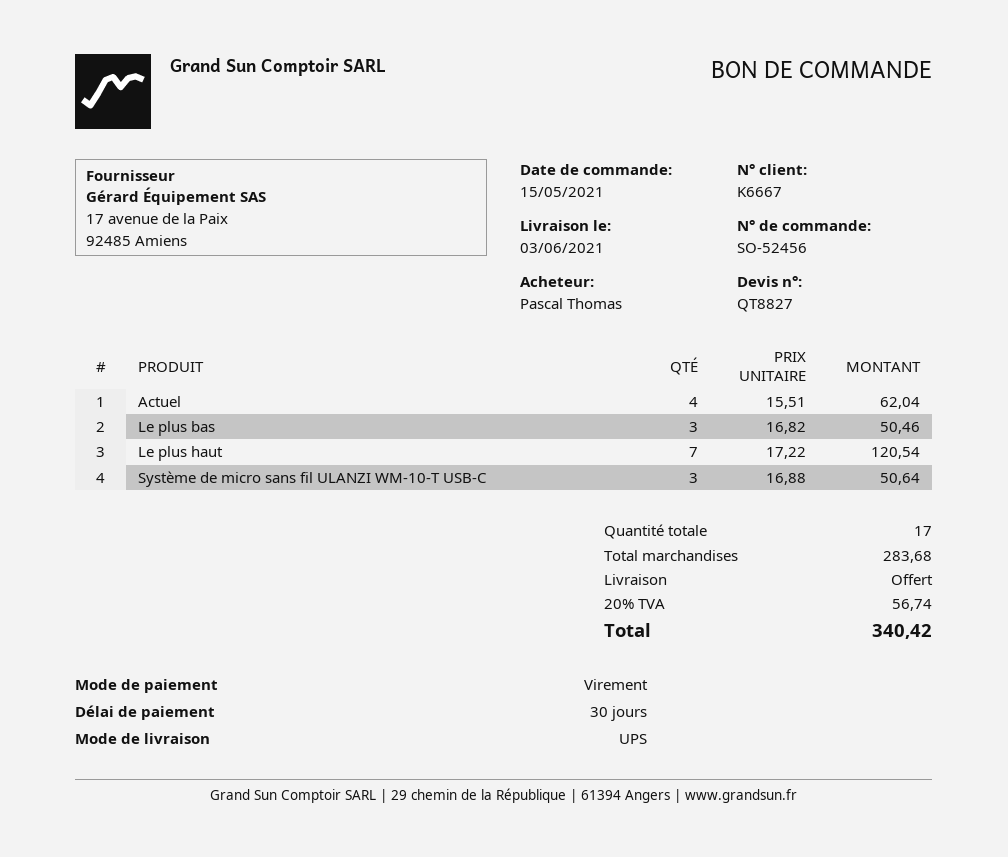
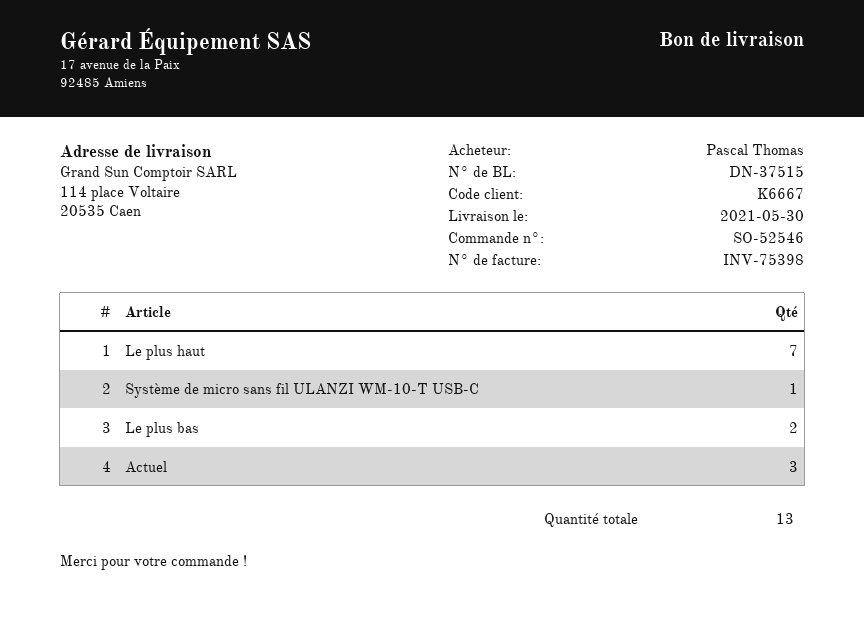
order number: SO-52456 -> SO-52546
delivery date: 2021-06-03 -> 2021-05-30
Actuel: 4 -> 3
Le plus bas: 3 -> 2
Système de micro sans fil ULANZI WM-10-T USB-C: 3 -> 1
total quantity: 17 -> 13

